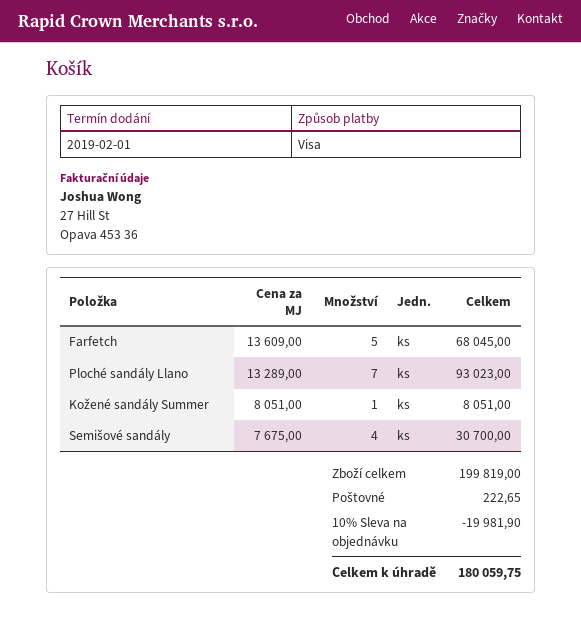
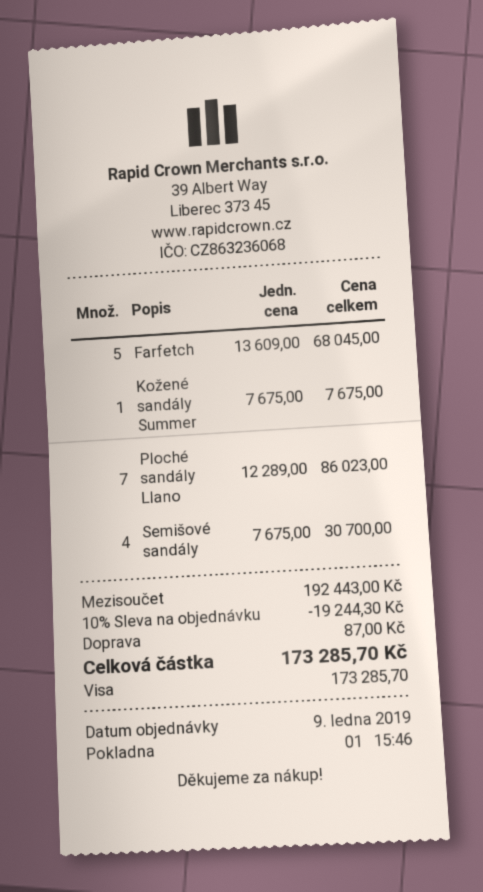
Ploché sandály Llano: 7 x 13289.00 = 93023.00 -> 7 x 12289.00 = 86023.00
Kožené sandály Summer: 1 x 8051.00 = 8051.00 -> 1 x 7675.00 = 7675.00
subtotal: 199819.00 -> 192443.00
discount: 10% = 19981.90 -> 10% = 19244.30
shipping: 222.65 -> 87.00
total: 180059.75 -> 173285.70

